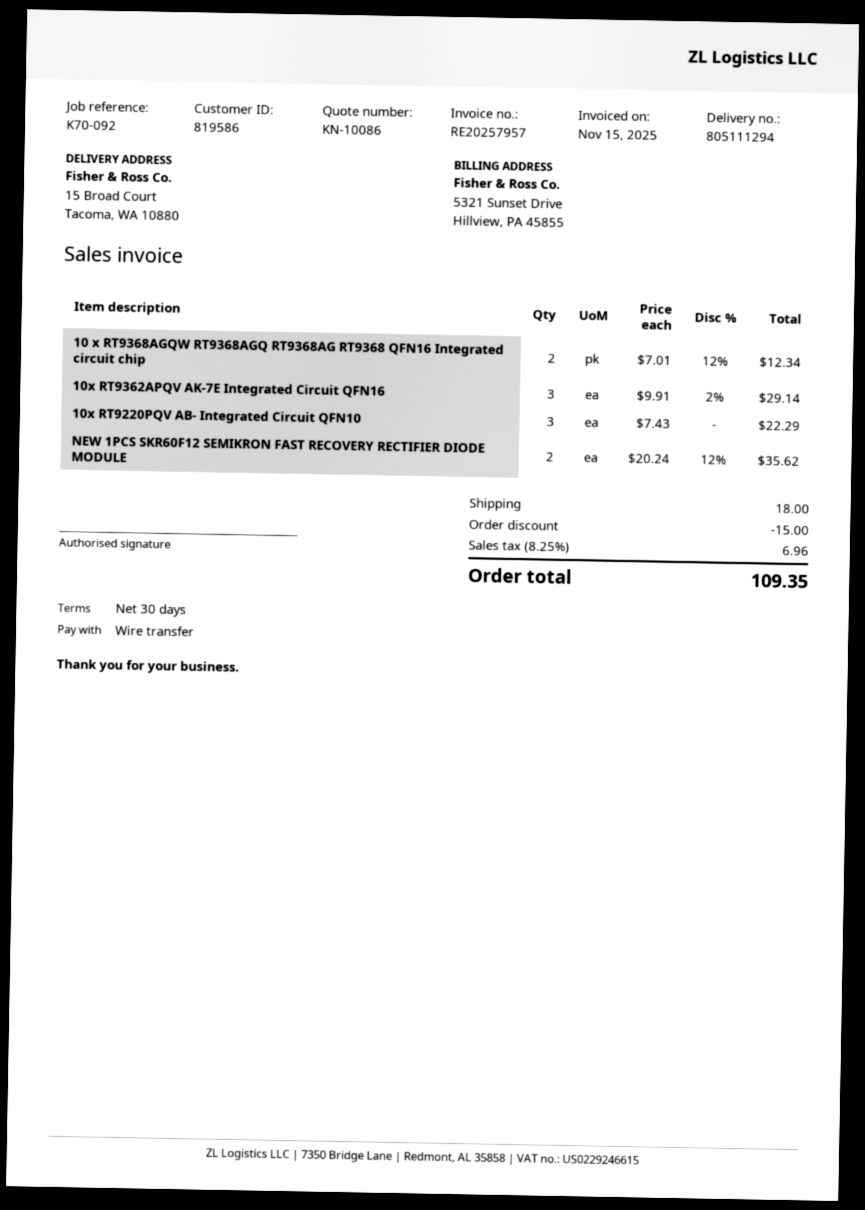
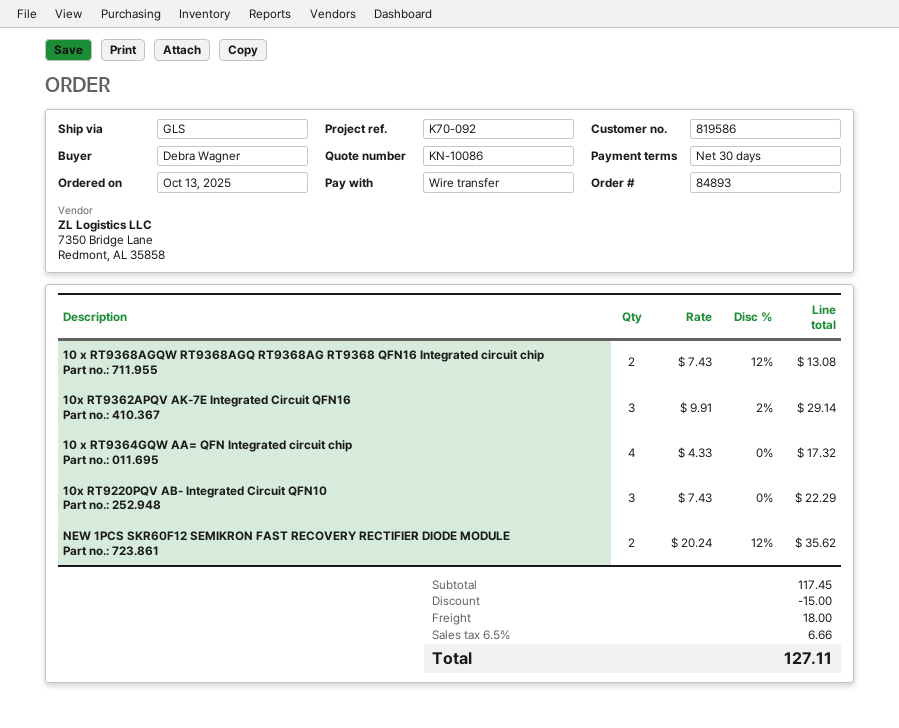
10 x RT9368AGQW RT9368AGQ RT9368AG RT9368 QFN16 Integrated circuit chip: 2 x 7.01 - 12% = 12.34 -> 2 x 7.43 - 12% = 13.08
10 x RT9364GQW AA= QFN Integrated circuit chip: none -> 4 x 4.33 = 17.32
tax: 8.25% = 6.96 -> 6.5% = 6.66
total: 109.35 -> 127.11

